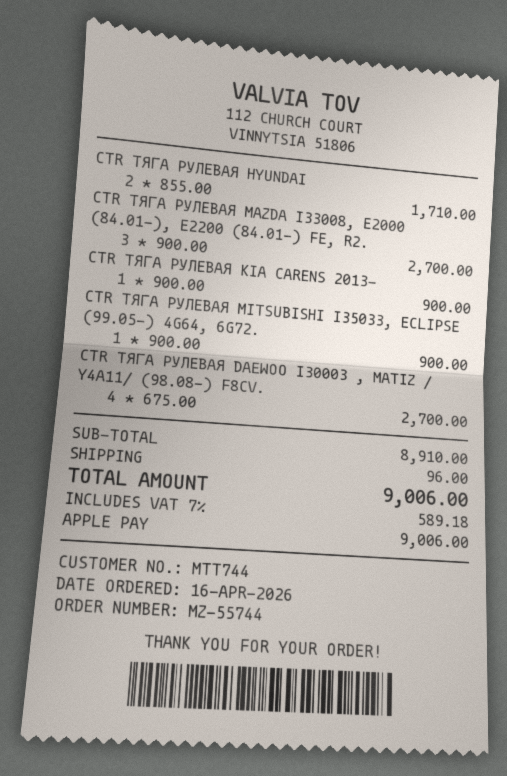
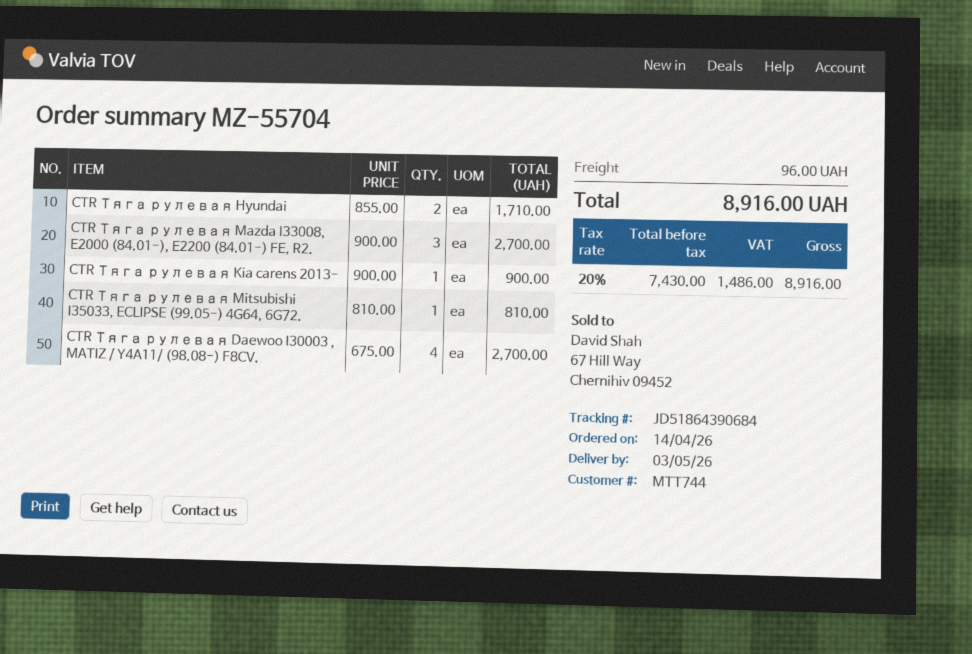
order number: MZ-55744 -> MZ-55704
order date: 2026-04-16 -> 2026-04-14
CTR ТЯГА РУЛЕВАЯ MITSUBISHI I35033, ECLIPSE (99.05-) 4G64, 6G72.: 1 x 900.00 = 900.00 -> 1 x 810.00 = 810.00
tax: 7% = 589.18 -> 20% = 1486.00
total: 9006.00 -> 8916.00

